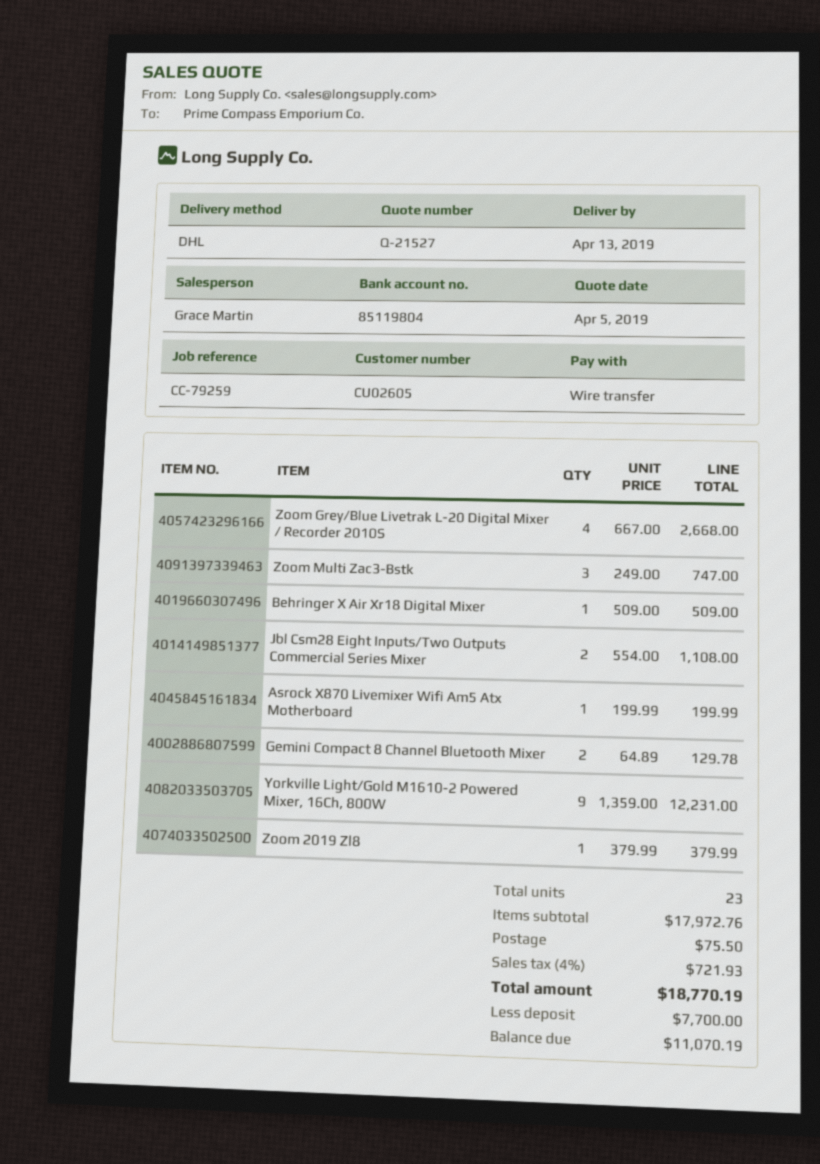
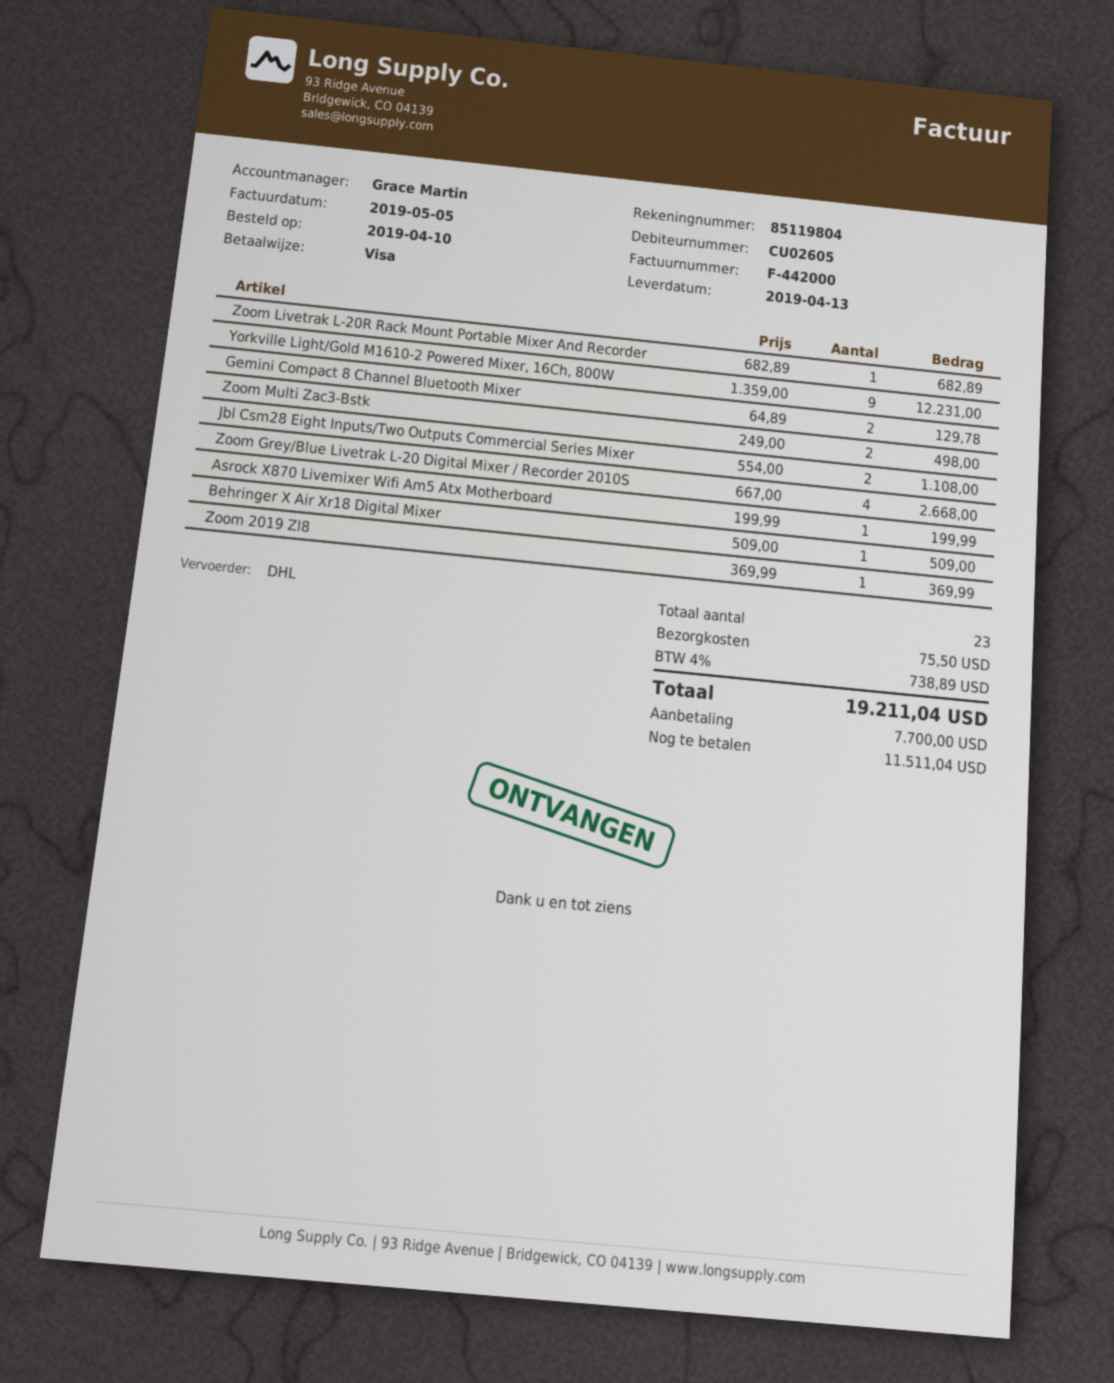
payment method: bank transfer -> Visa
Zoom Multi Zac3-Bstk: 3 x 249.00 = 747.00 -> 2 x 249.00 = 498.00
Zoom 2019 Zl8: 1 x 379.99 = 379.99 -> 1 x 369.99 = 369.99
Zoom Livetrak L-20R Rack Mount Portable Mixer And Recorder: none -> 1 x 682.89 = 682.89
tax: 4% = 721.93 -> 4% = 738.89
total: 18770.19 -> 19211.04
balance: 11070.19 -> 11511.04

